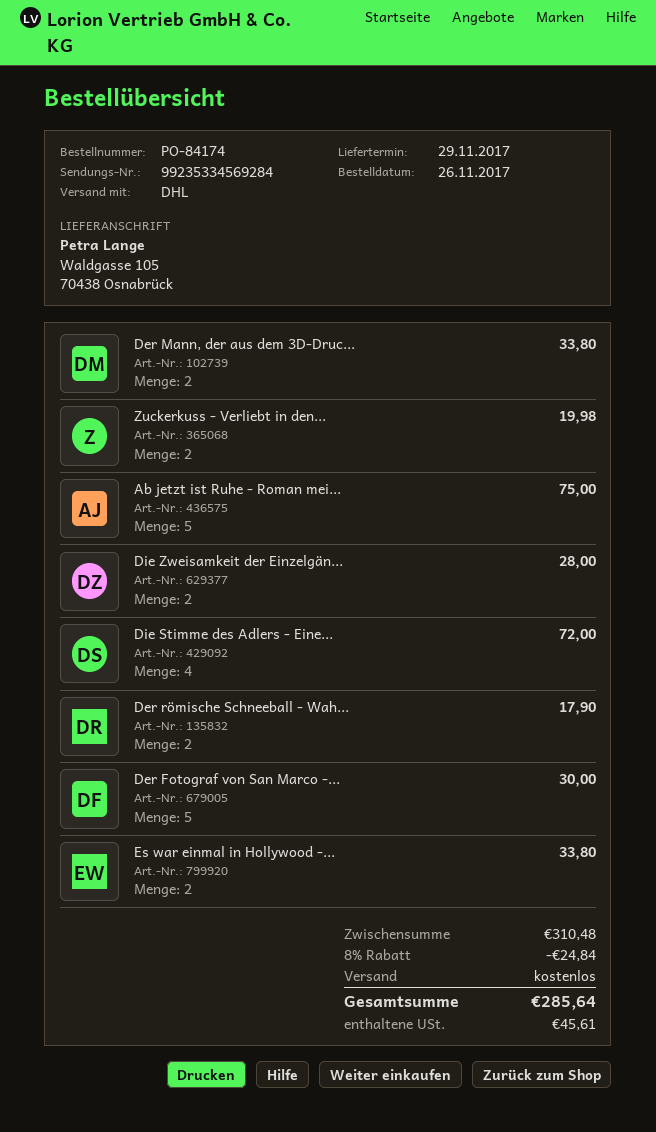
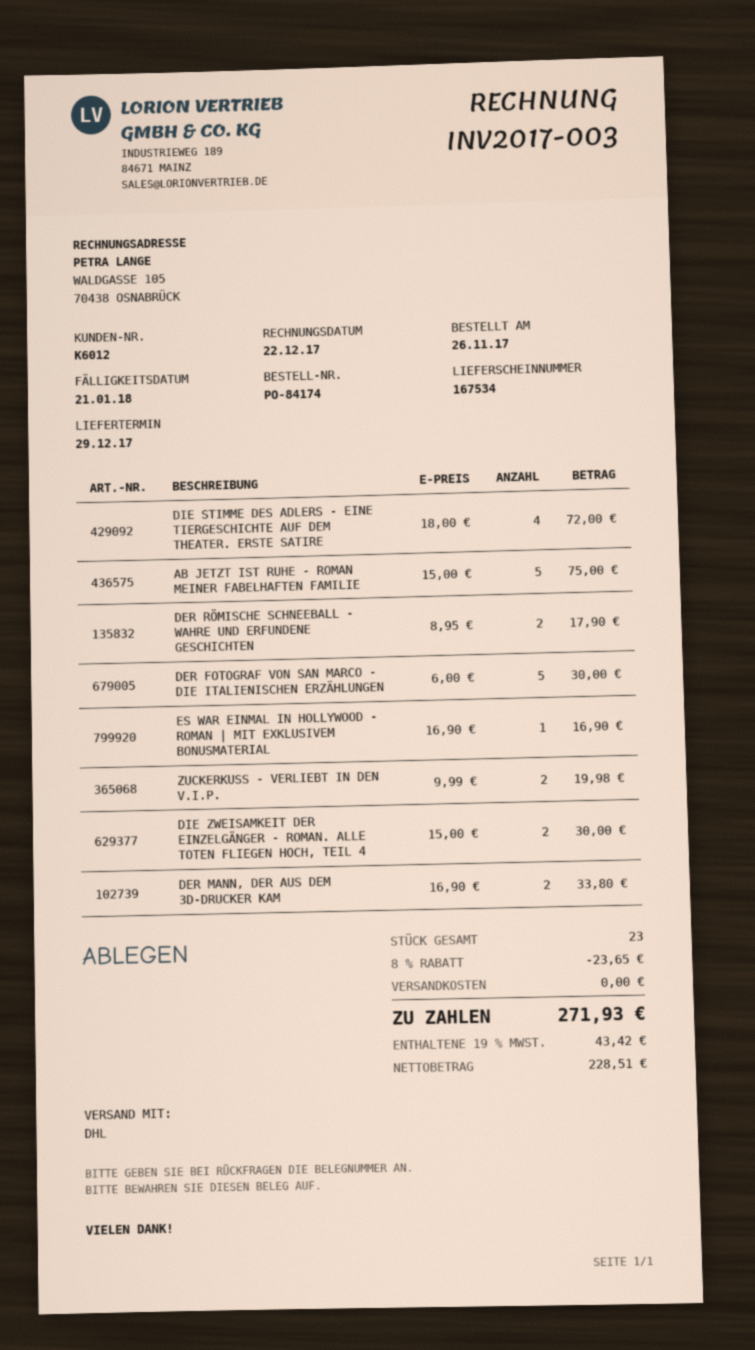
delivery date: 2017-11-29 -> 2017-12-29
Die Zweisamkeit der Einzelgän...: 2 for 28.00 -> 2 for 30.00
Es war einmal in Hollywood -...: 2 for 33.80 -> 1 for 16.90
discount: 8% = 24.84 -> 8% = 23.65
tax: 45.61 -> 43.42
total: 285.64 -> 271.93

